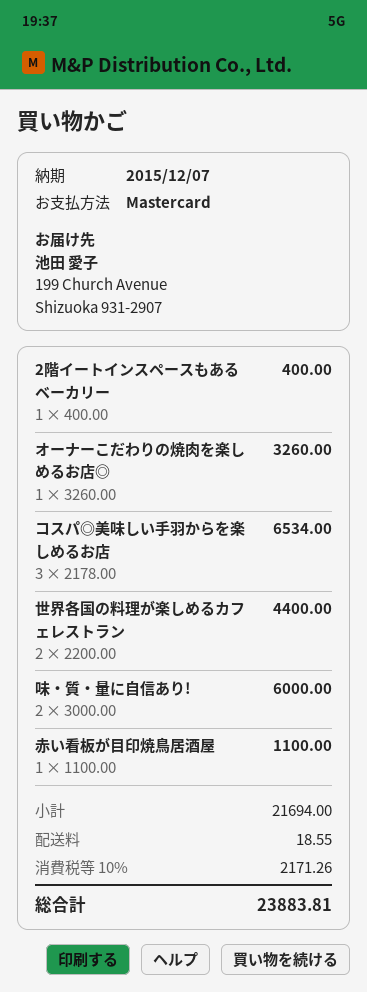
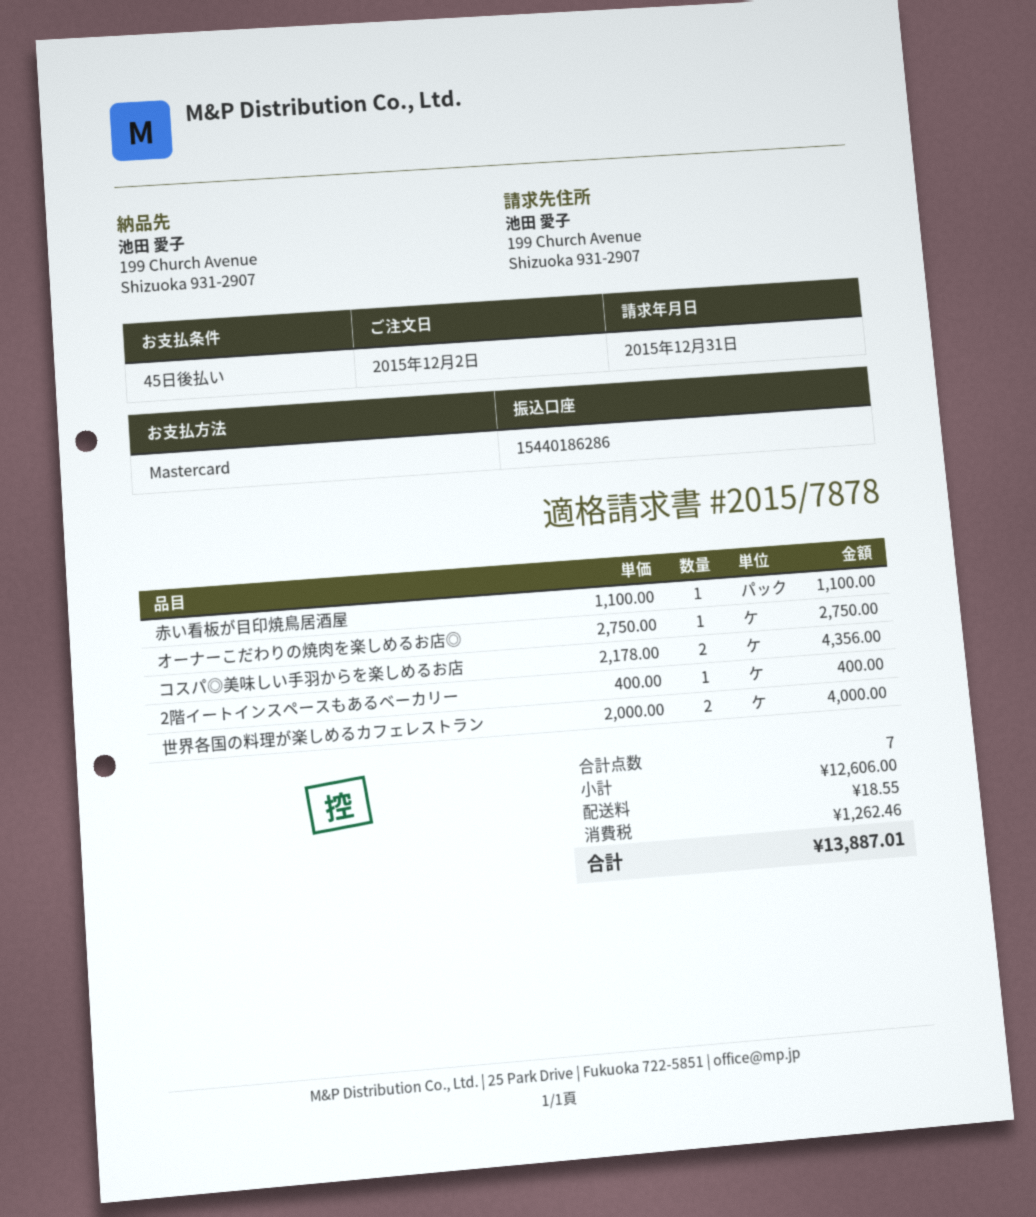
オーナーこだわりの焼肉を楽しめるお店◎: 1 x 3260.00 = 3260.00 -> 1 x 2750.00 = 2750.00
コスパ◎美味しい手羽からを楽しめるお店: 3 x 2178.00 = 6534.00 -> 2 x 2178.00 = 4356.00
世界各国の料理が楽しめるカフェレストラン: 2 x 2200.00 = 4400.00 -> 2 x 2000.00 = 4000.00
味・質・量に自信あり!: 2 x 3000.00 = 6000.00 -> none
subtotal: 21694.00 -> 12606.00
tax: 2171.26 -> 1262.46
total: 23883.81 -> 13887.01

